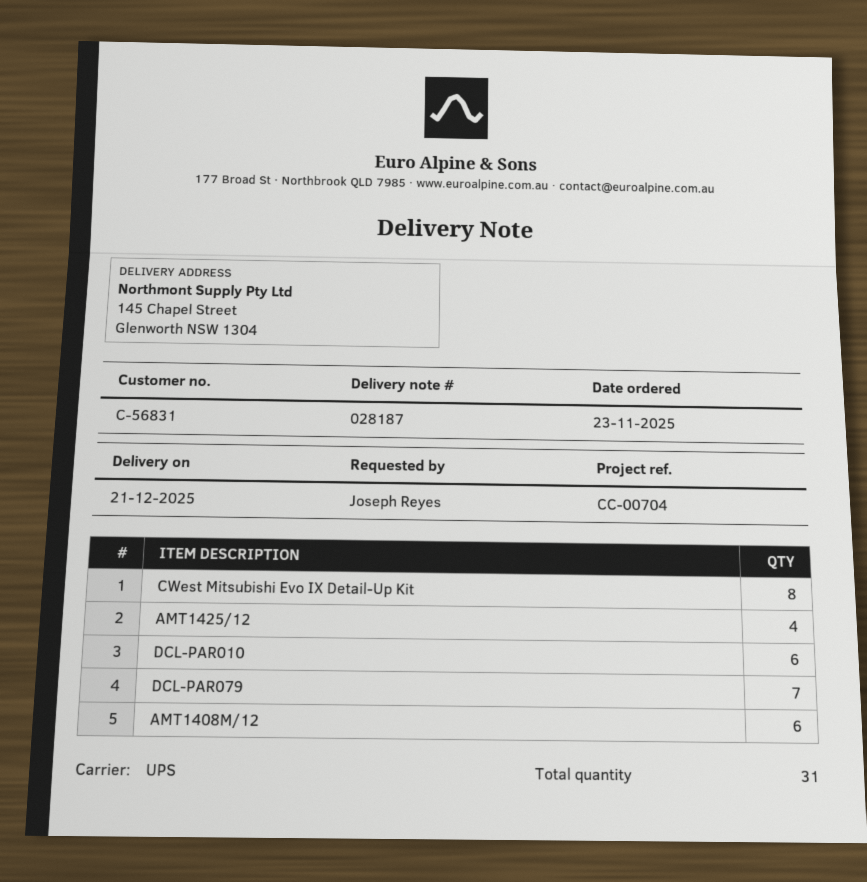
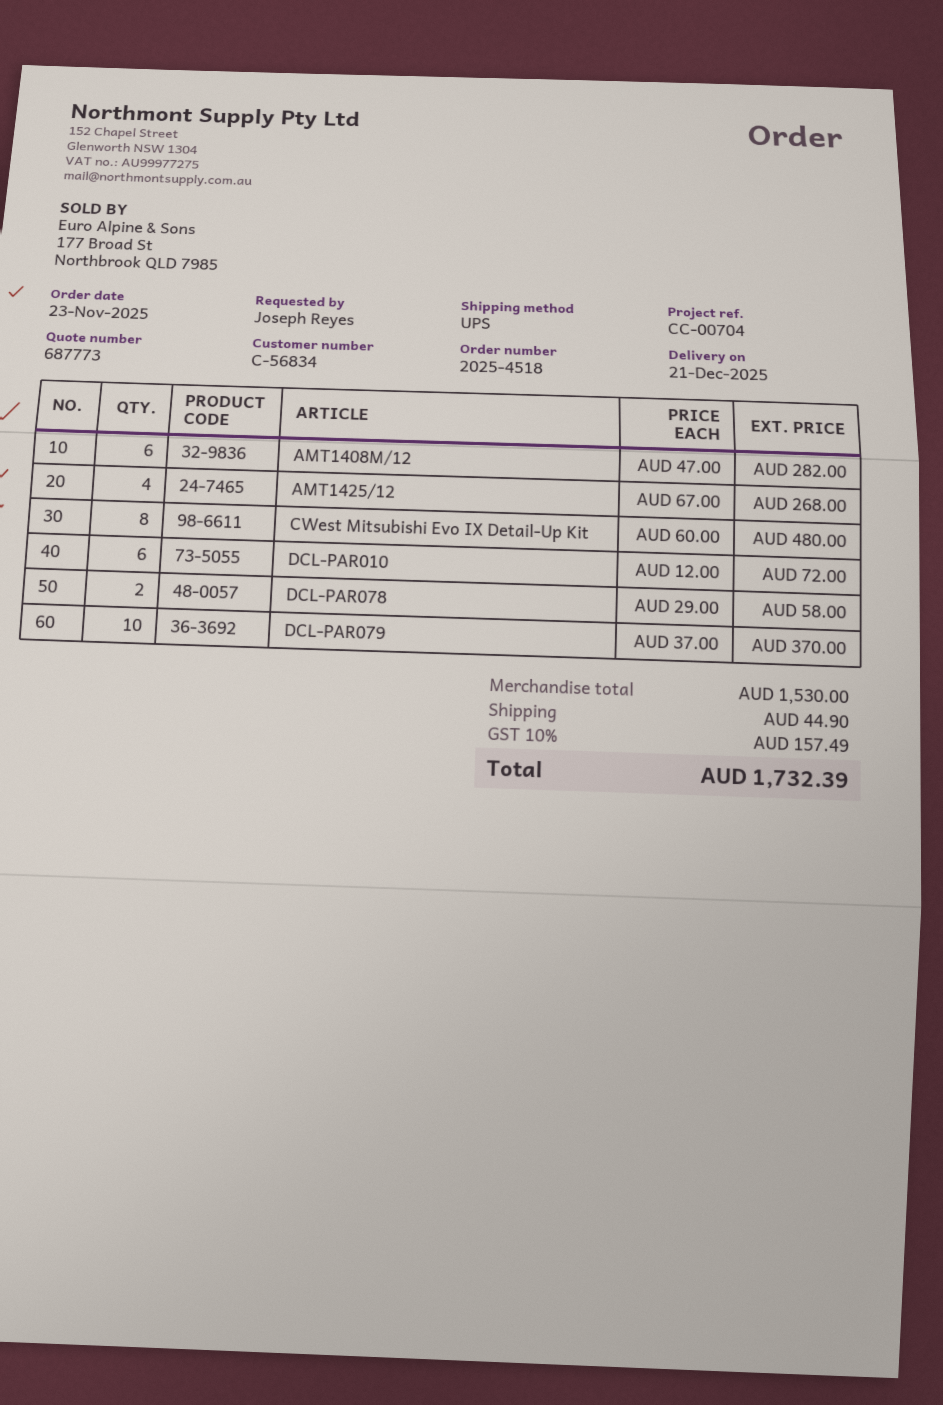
customer number: C-56831 -> C-56834
DCL-PAR079: 7 -> 10
DCL-PAR078: none -> 2

